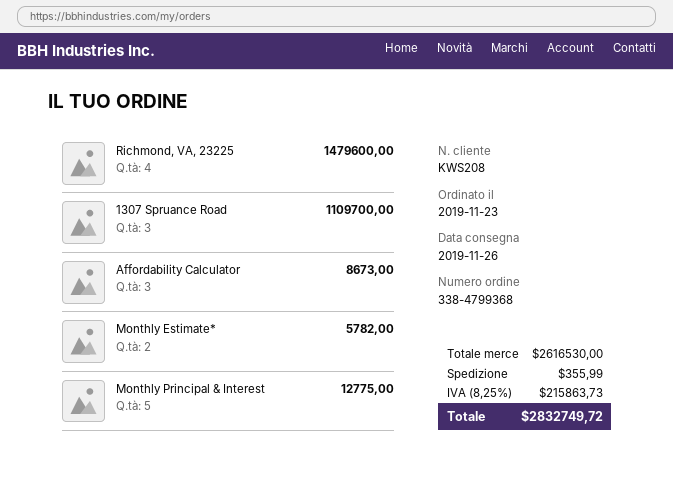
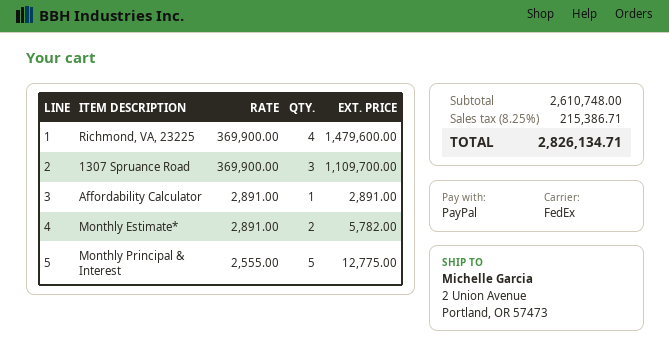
Affordability Calculator: 3 for 8673.00 -> 1 for 2891.00
subtotal: 2616530.00 -> 2610748.00
shipping: 355.99 -> none
tax: 8.25% = 215863.73 -> 8.25% = 215386.71
total: 2832749.72 -> 2826134.71

